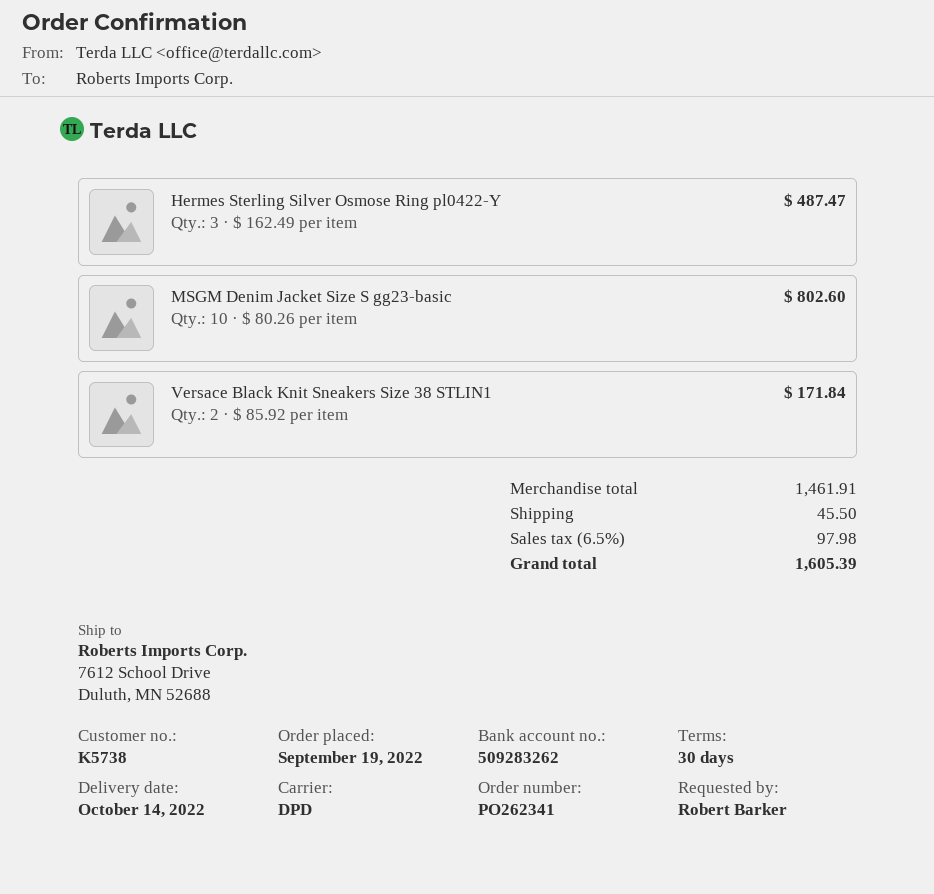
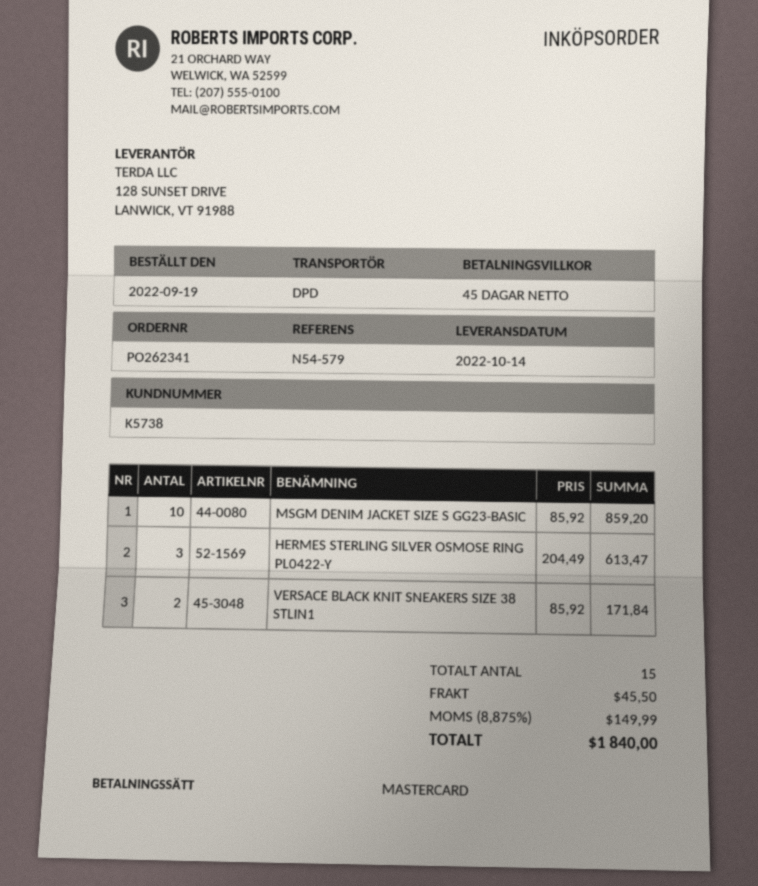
payment terms: 30 days -> 45 days
Hermes Sterling Silver Osmose Ring pl0422-Y: 3 x 162.49 = 487.47 -> 3 x 204.49 = 613.47
MSGM Denim Jacket Size S gg23-basic: 10 x 80.26 = 802.60 -> 10 x 85.92 = 859.20
tax: 6.5% = 97.98 -> 8.875% = 149.99
total: 1605.39 -> 1840.00

